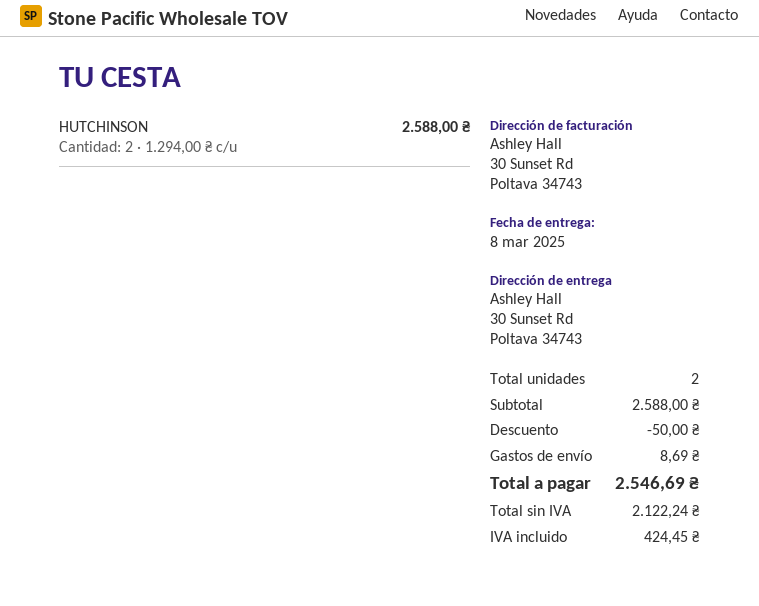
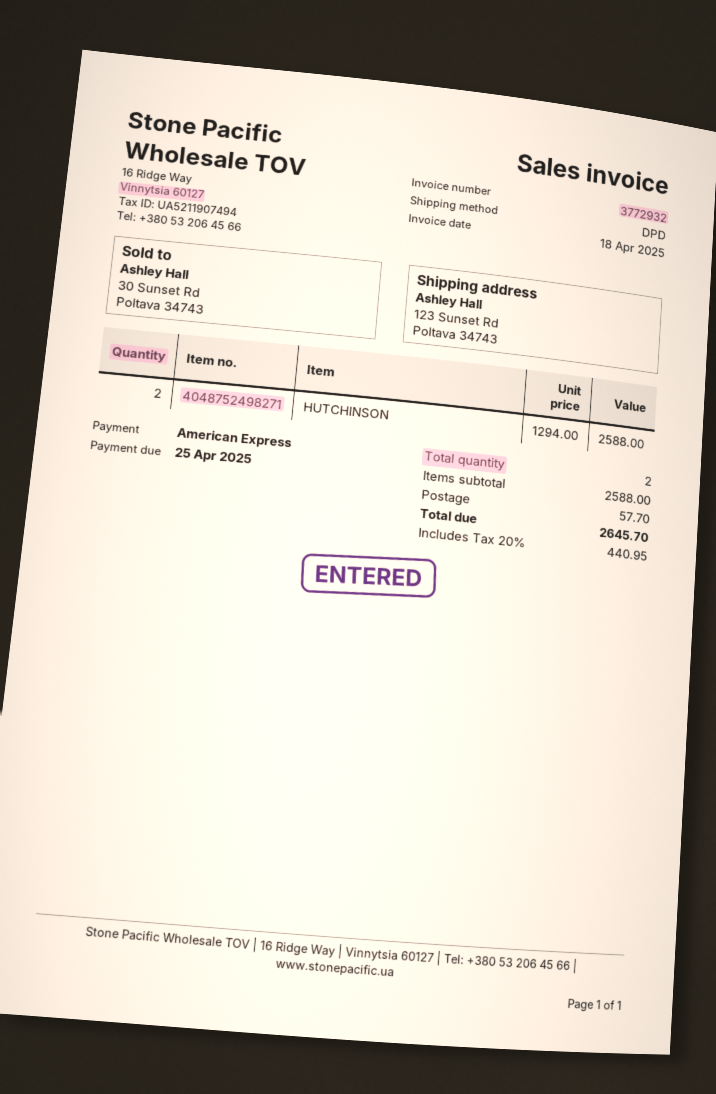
ship to: 30 Sunset Rd, Poltava 34743 -> 123 Sunset Rd, Poltava 34743
discount: 50.00 -> none
shipping: 8.69 -> 57.70
tax: 424.45 -> 440.95
total: 2546.69 -> 2645.70

